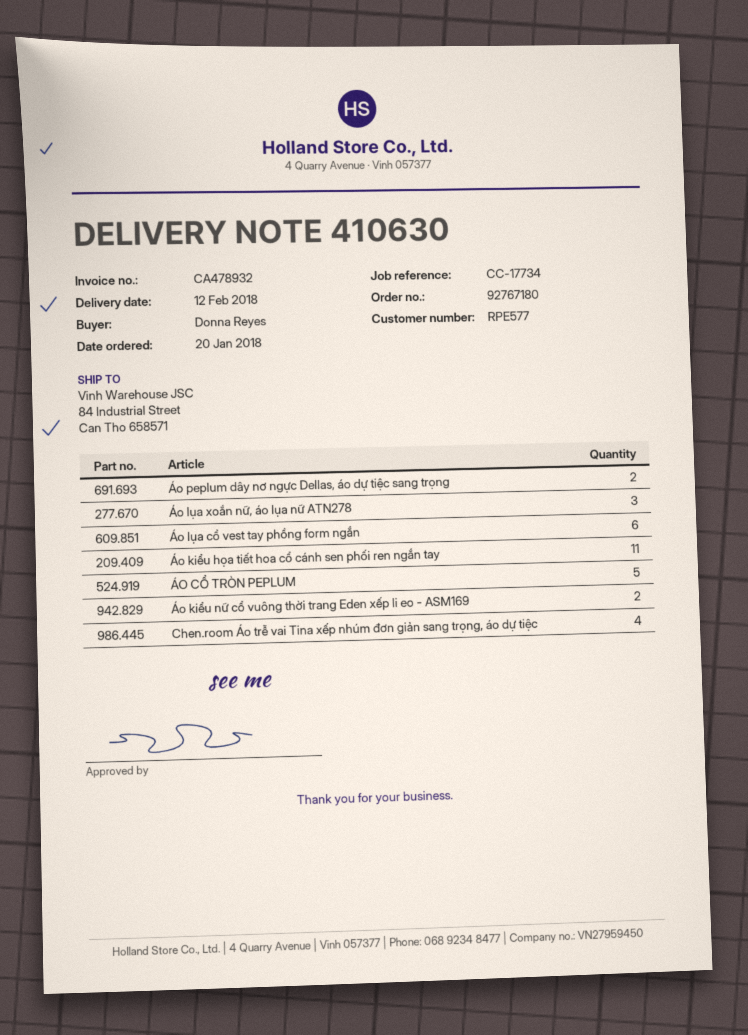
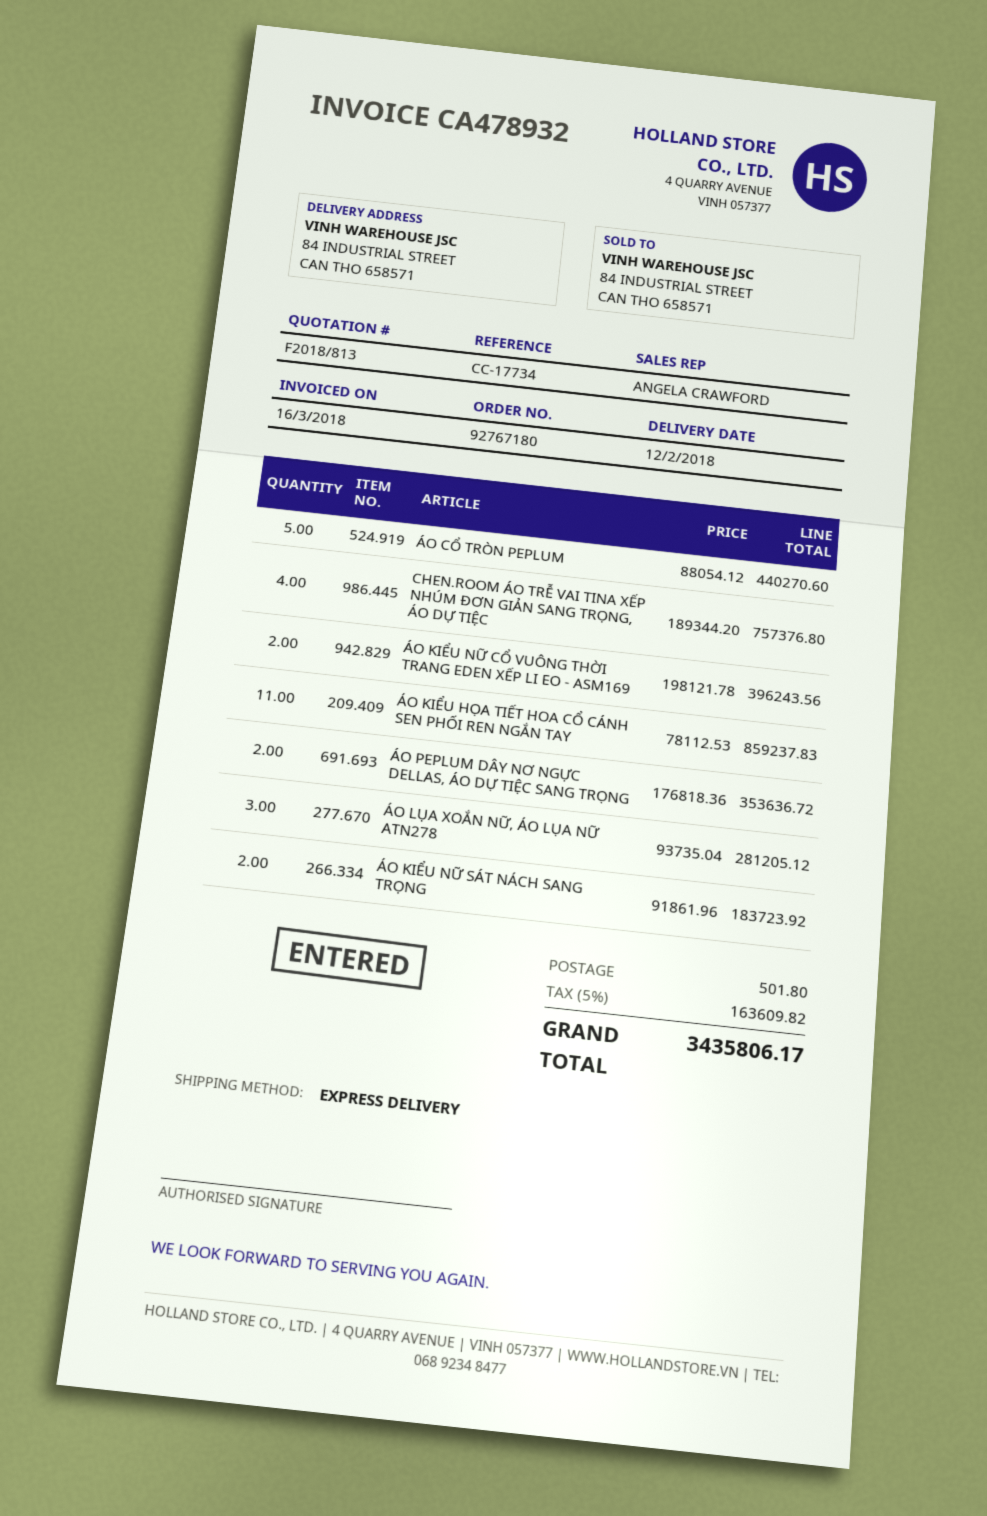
Áo lụa cổ vest tay phồng form ngắn: 6 -> none
ÁO KIỂU NỮ SÁT NÁCH SANG TRỌNG: none -> 2

